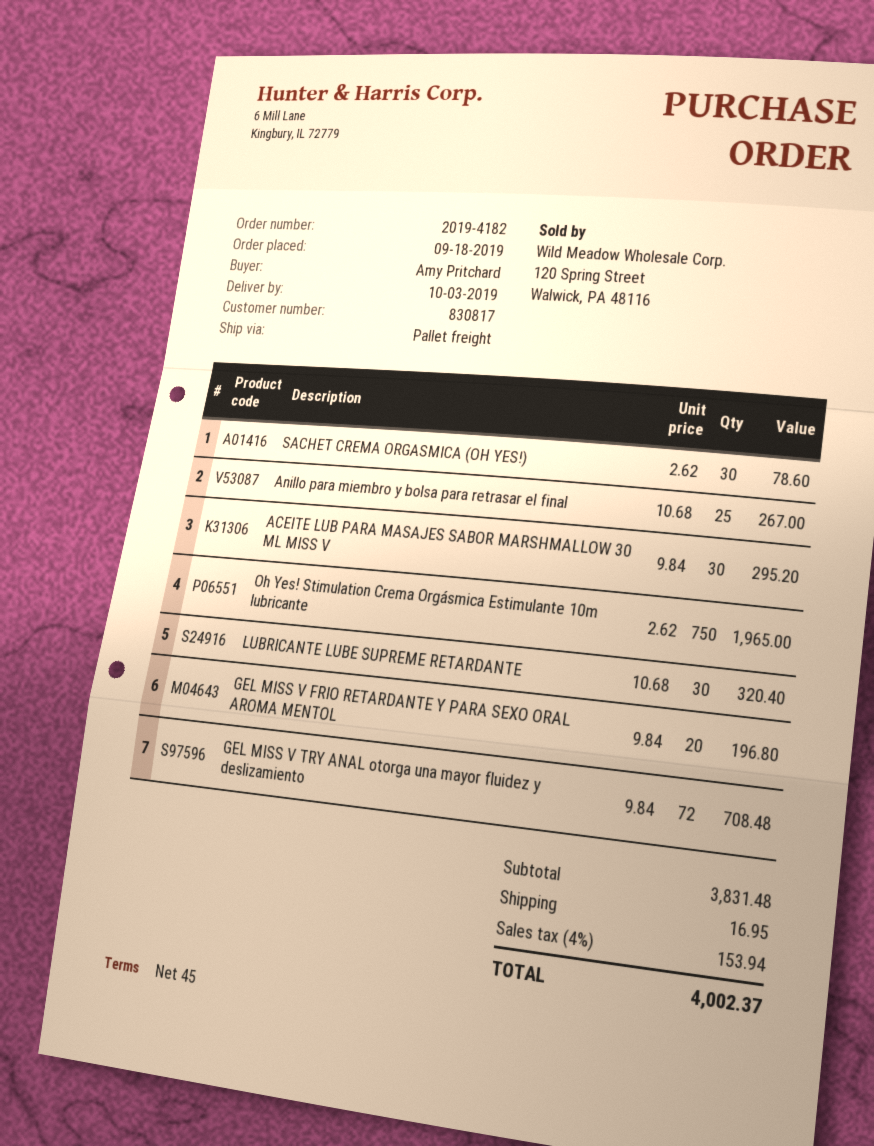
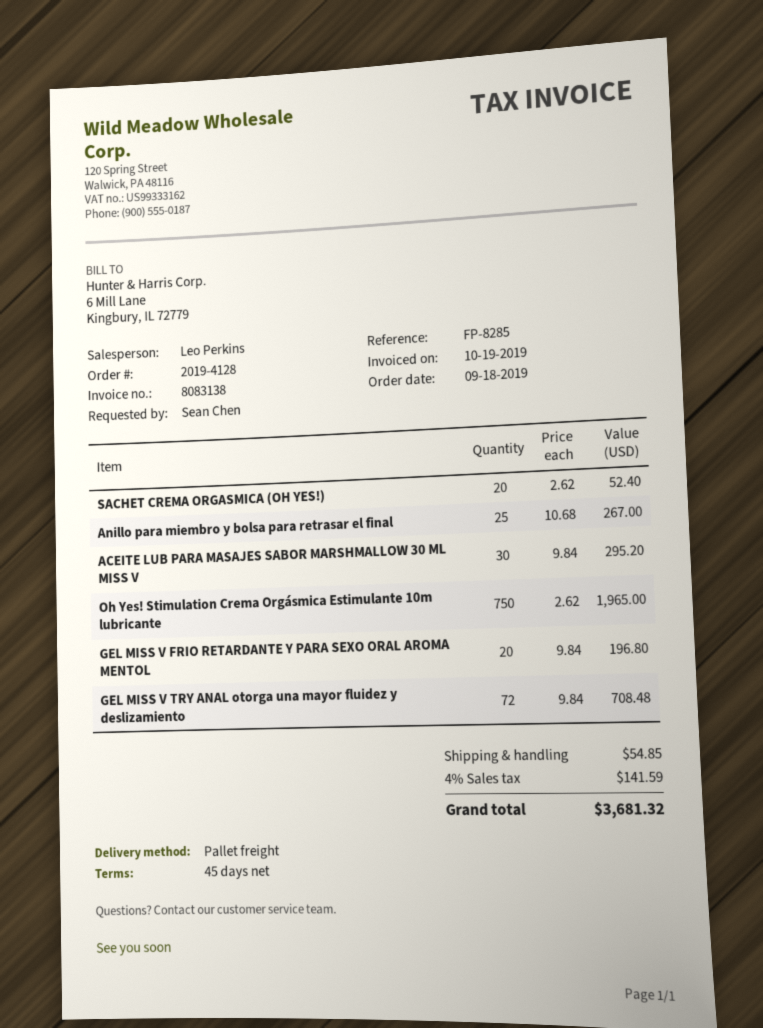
order number: 2019-4182 -> 2019-4128
ordered by: Amy Pritchard -> Sean Chen
SACHET CREMA ORGASMICA (OH YES!): 30 x 2.62 = 78.60 -> 20 x 2.62 = 52.40
LUBRICANTE LUBE SUPREME RETARDANTE: 30 x 10.68 = 320.40 -> none
shipping: 16.95 -> 54.85
tax: 4% = 153.94 -> 4% = 141.59
total: 4002.37 -> 3681.32

